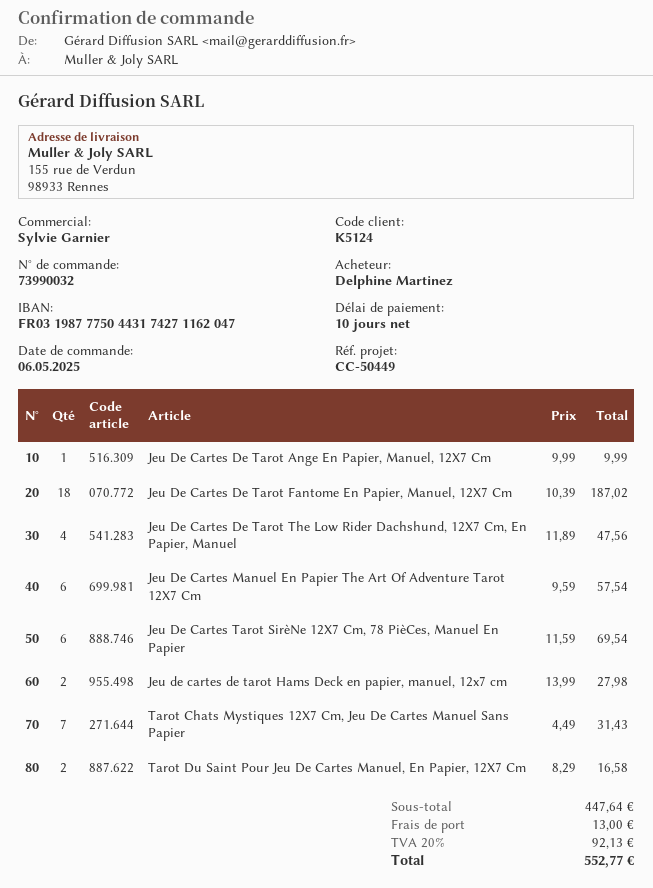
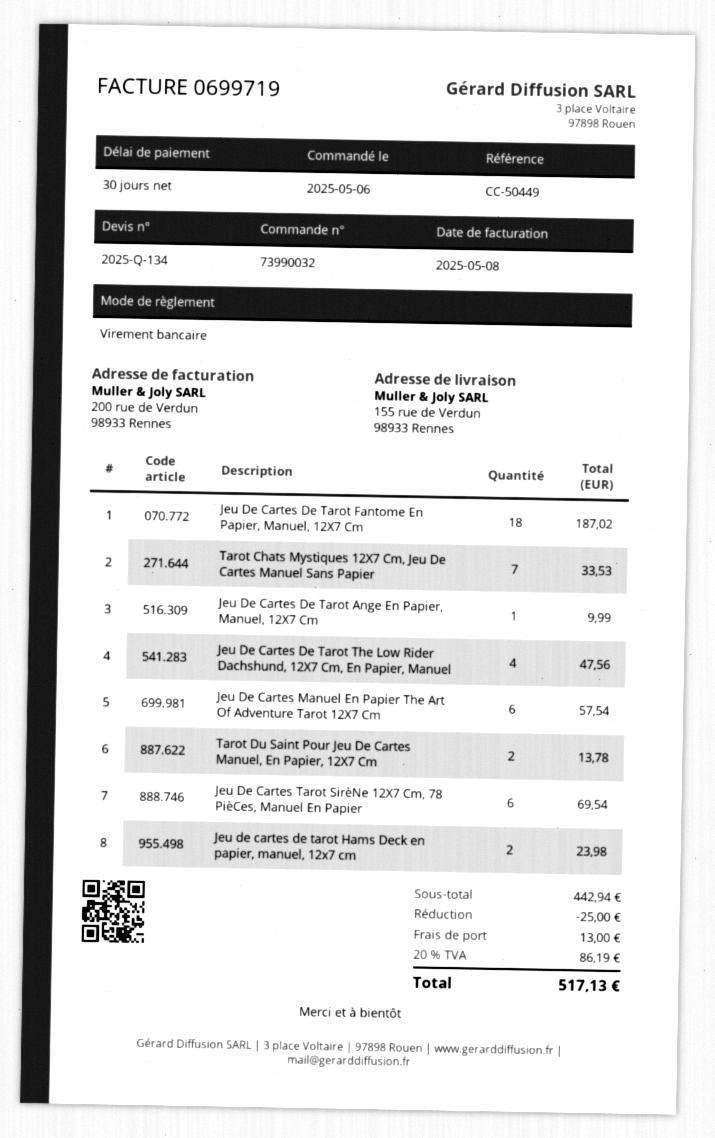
payment terms: 10 days -> 30 days
Jeu de cartes de tarot Hams Deck en papier, manuel, 12x7 cm: 2 for 27.98 -> 2 for 23.98
Tarot Chats Mystiques 12X7 Cm, Jeu De Cartes Manuel Sans Papier: 7 for 31.43 -> 7 for 33.53
Tarot Du Saint Pour Jeu De Cartes Manuel, En Papier, 12X7 Cm: 2 for 16.58 -> 2 for 13.78
subtotal: 447.64 -> 442.94
discount: none -> 25.00
tax: 20% = 92.13 -> 20% = 86.19
total: 552.77 -> 517.13

